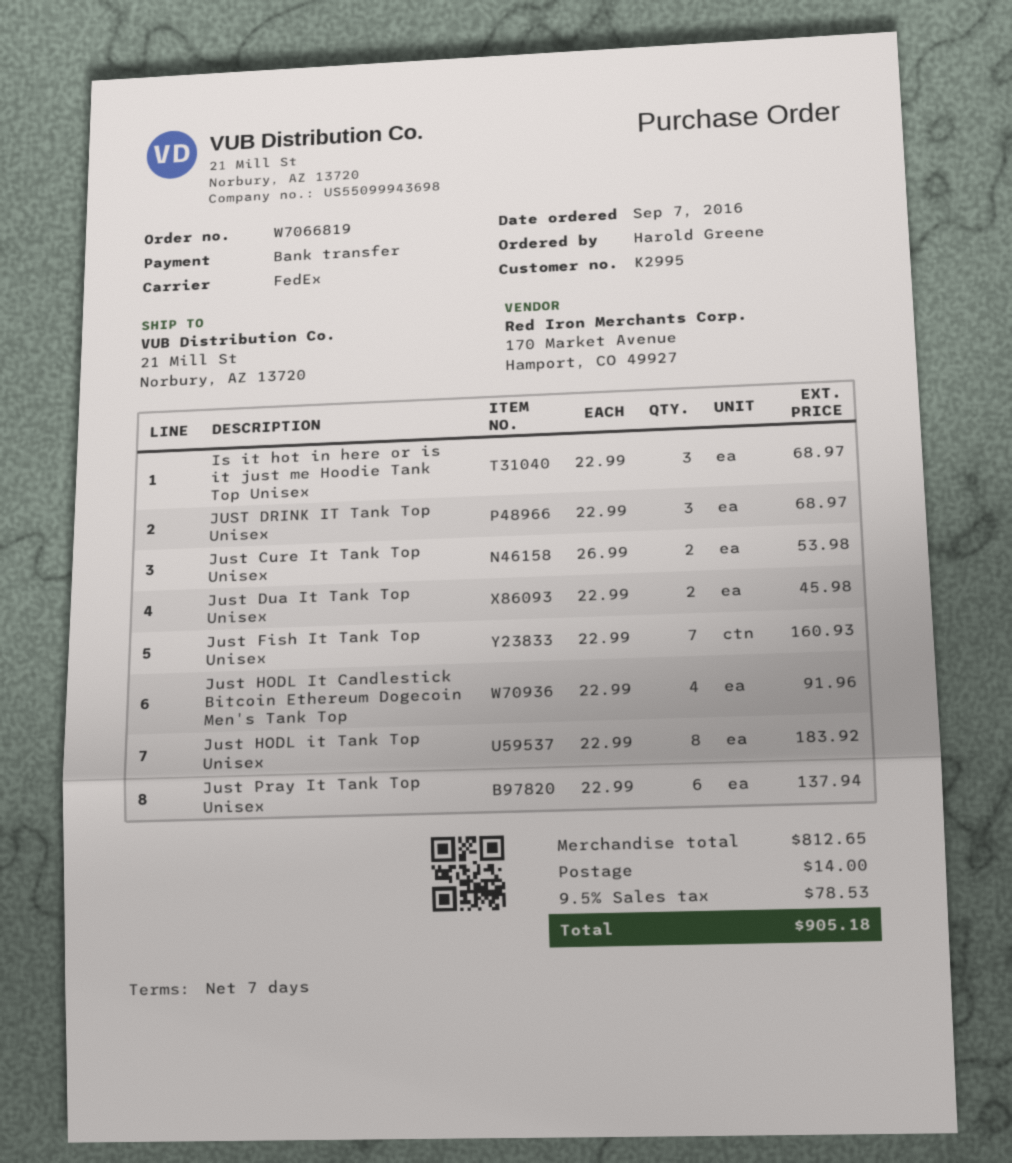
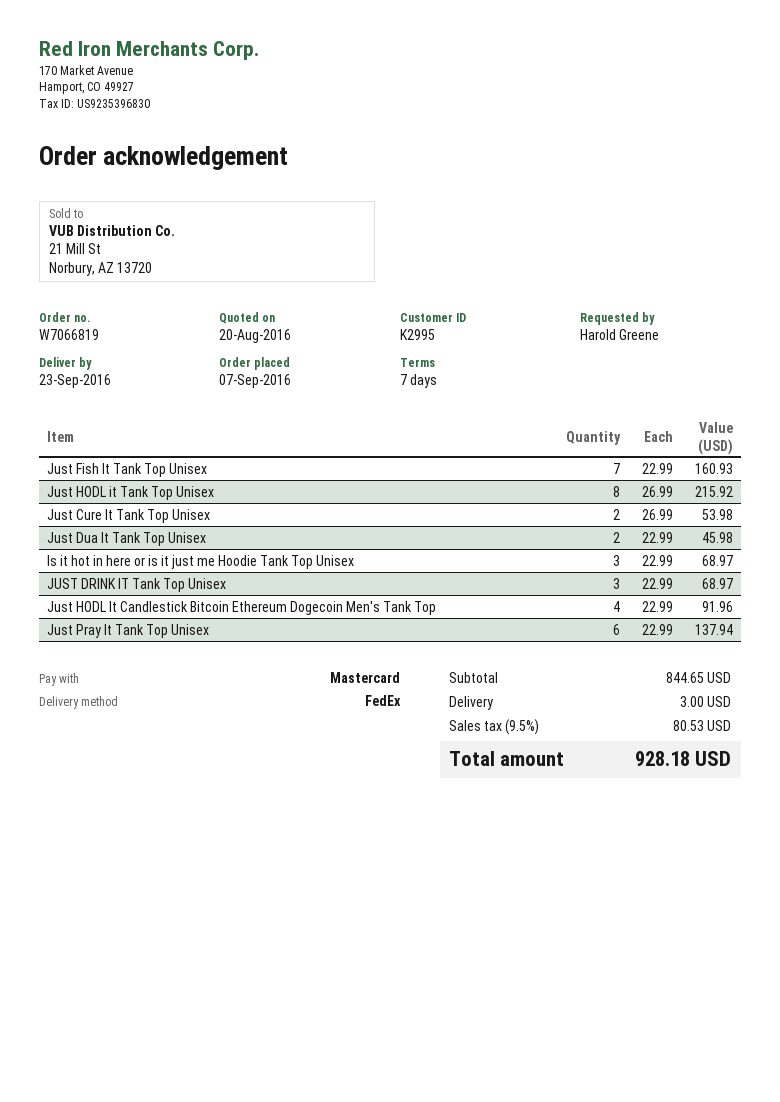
payment method: bank transfer -> Mastercard
Just HODL it Tank Top Unisex: 8 x 22.99 = 183.92 -> 8 x 26.99 = 215.92
subtotal: 812.65 -> 844.65
shipping: 14.00 -> 3.00
tax: 9.5% = 78.53 -> 9.5% = 80.53
total: 905.18 -> 928.18

